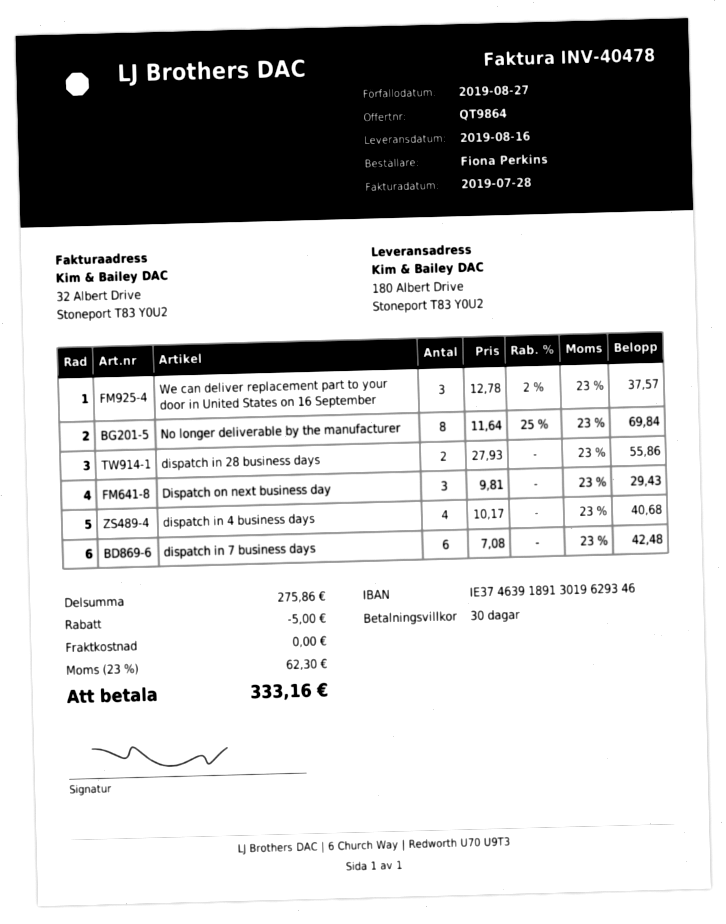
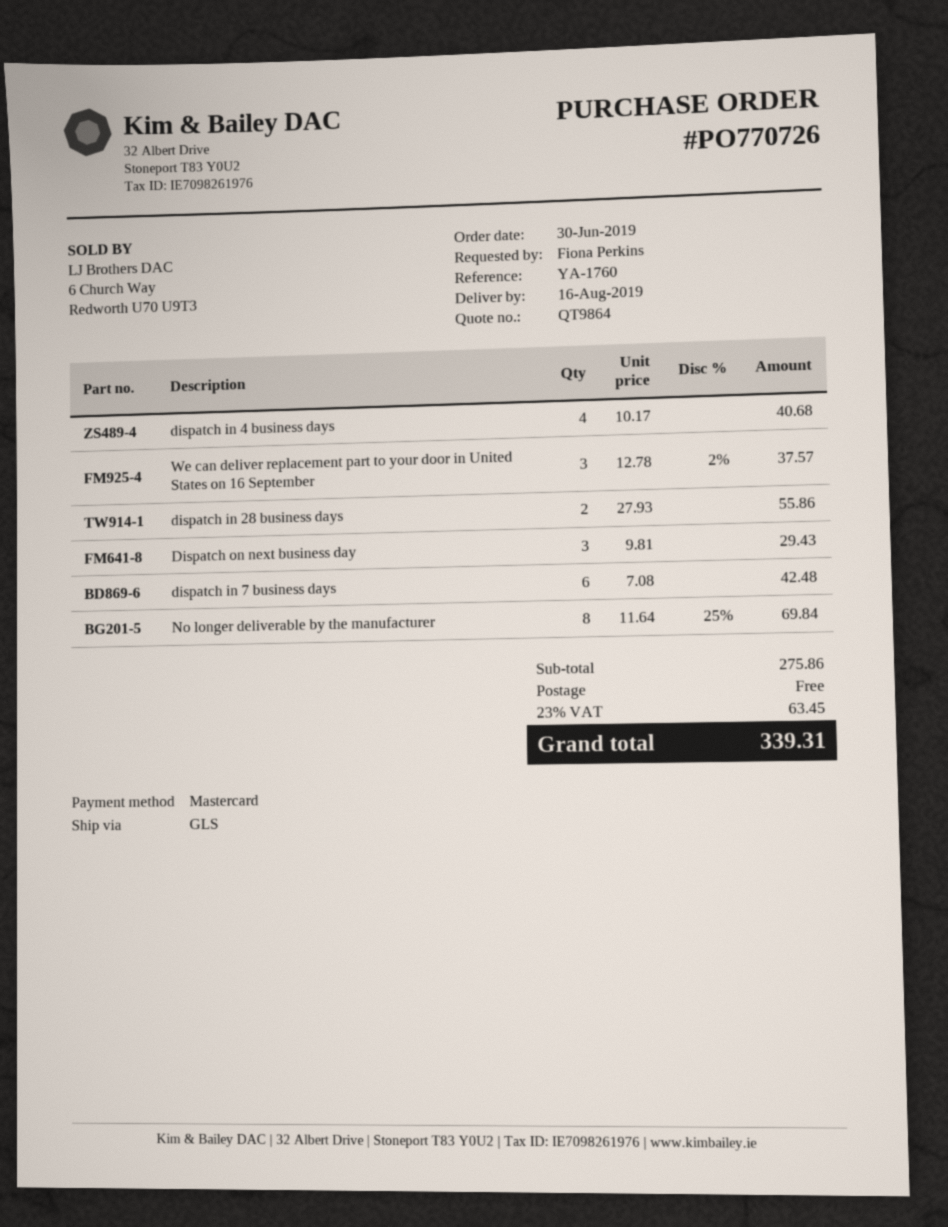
discount: 5.00 -> none
tax: 23% = 62.30 -> 23% = 63.45
total: 333.16 -> 339.31

